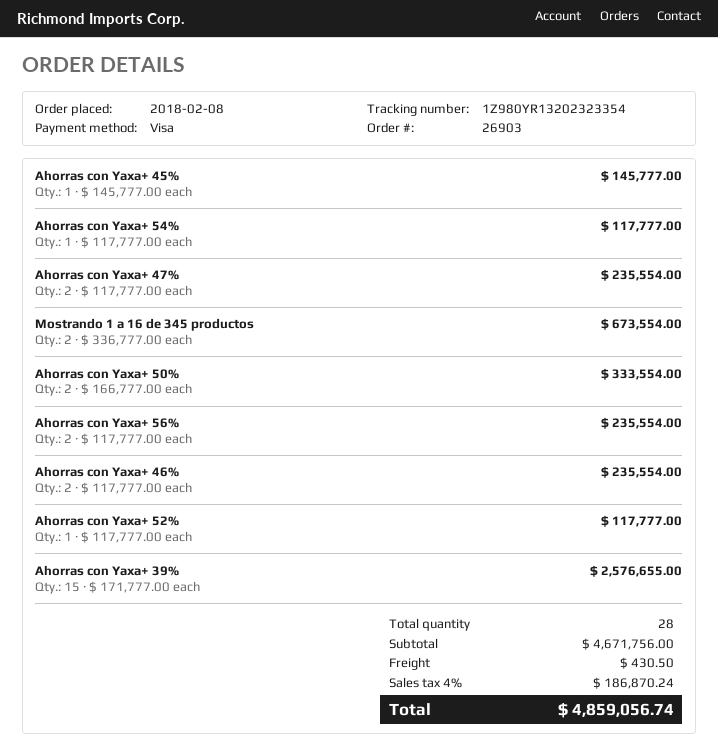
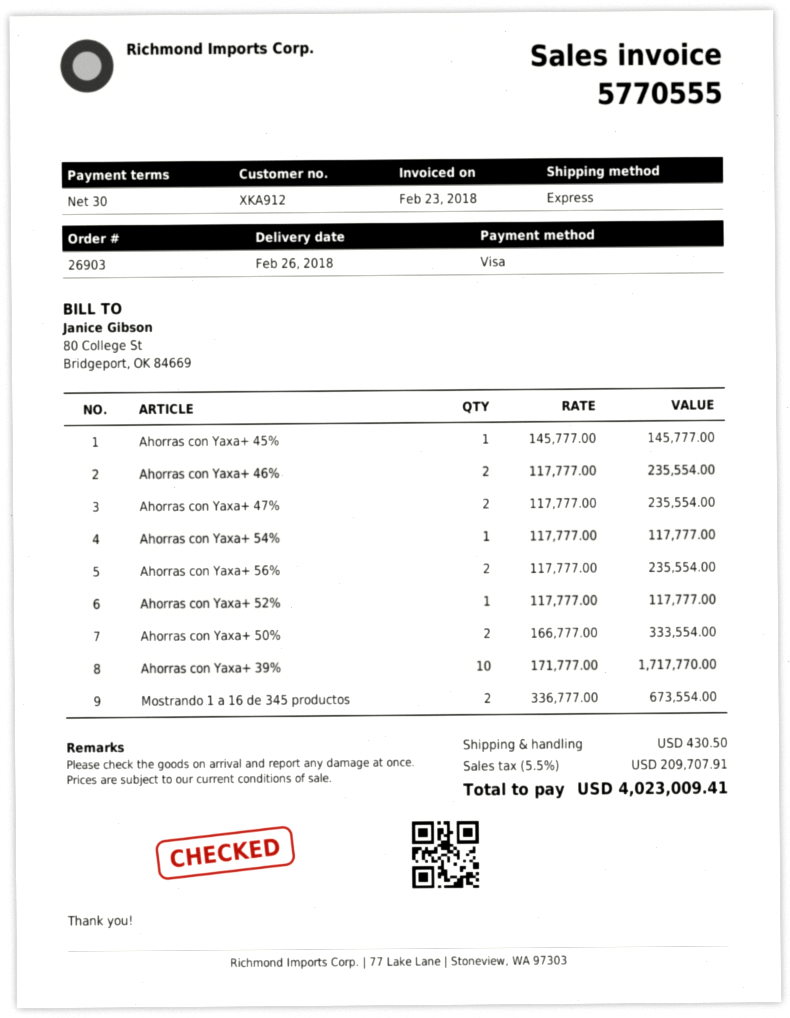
Ahorras con Yaxa+ 39%: 15 x 171777.00 = 2576655.00 -> 10 x 171777.00 = 1717770.00
tax: 4% = 186870.24 -> 5.5% = 209707.91
total: 4859056.74 -> 4023009.41

